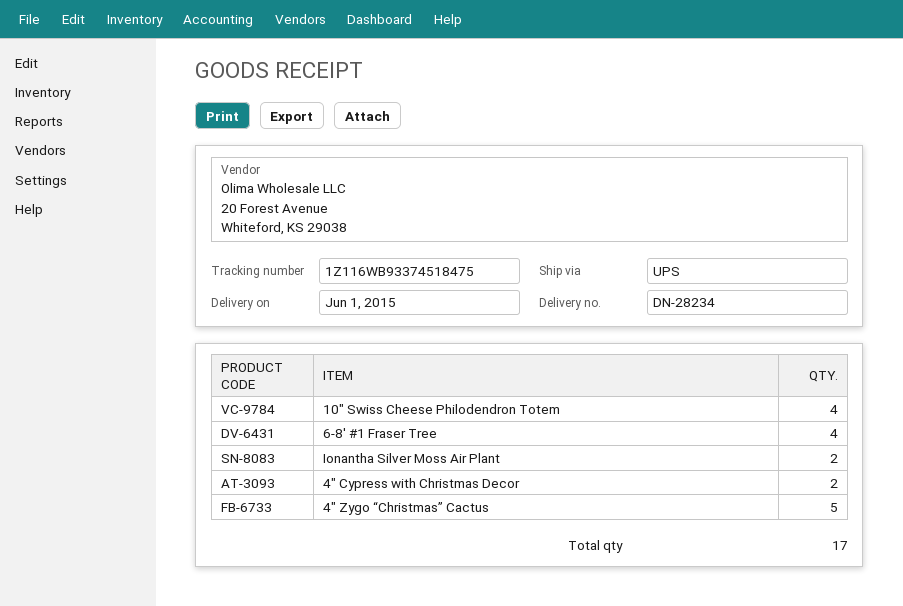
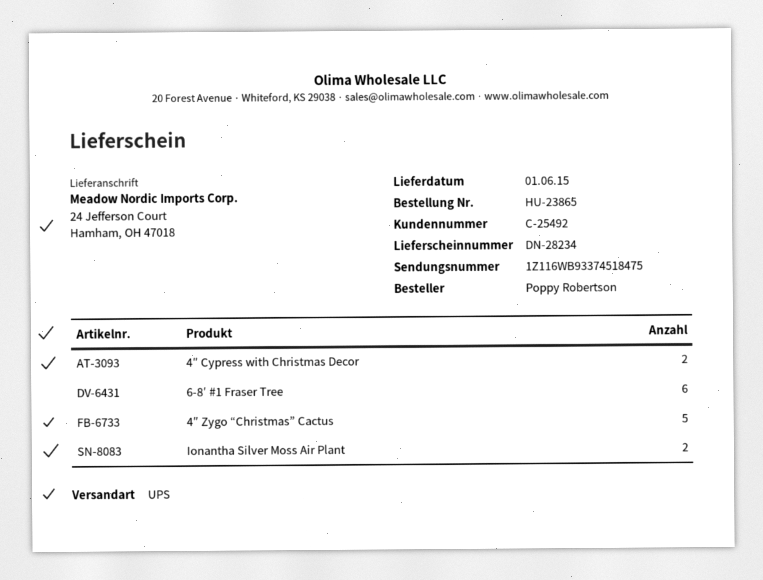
10″ Swiss Cheese Philodendron Totem: 4 -> none
6-8′ #1 Fraser Tree: 4 -> 6

